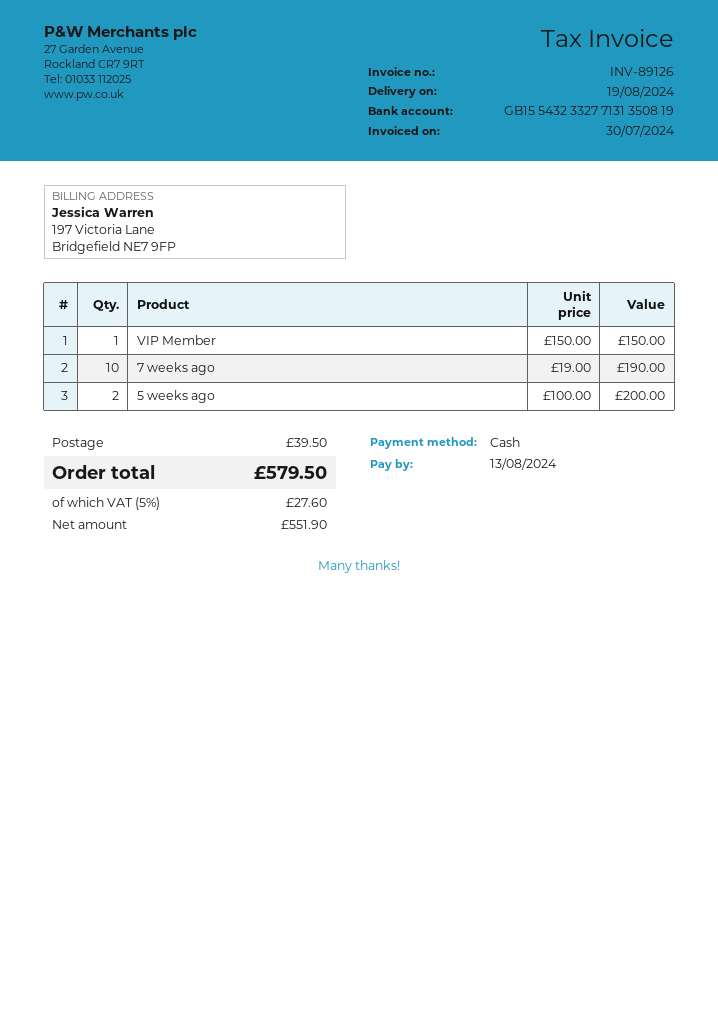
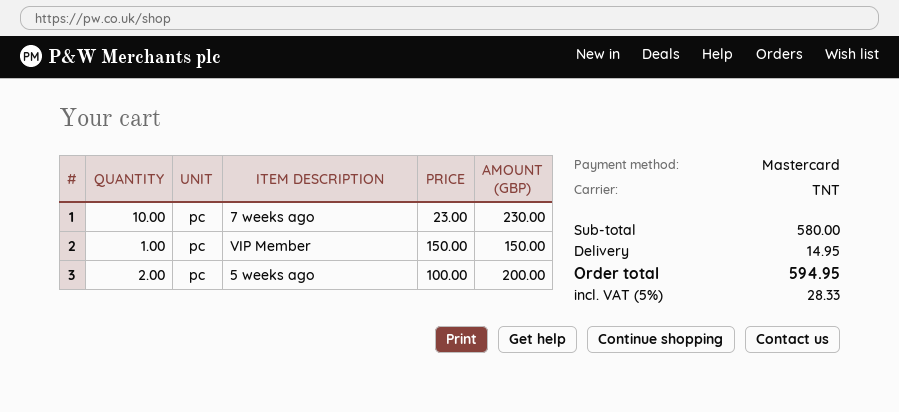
payment method: cash -> Mastercard
7 weeks ago: 10 x 19.00 = 190.00 -> 10 x 23.00 = 230.00
shipping: 39.50 -> 14.95
tax: 5% = 27.60 -> 5% = 28.33
total: 579.50 -> 594.95

